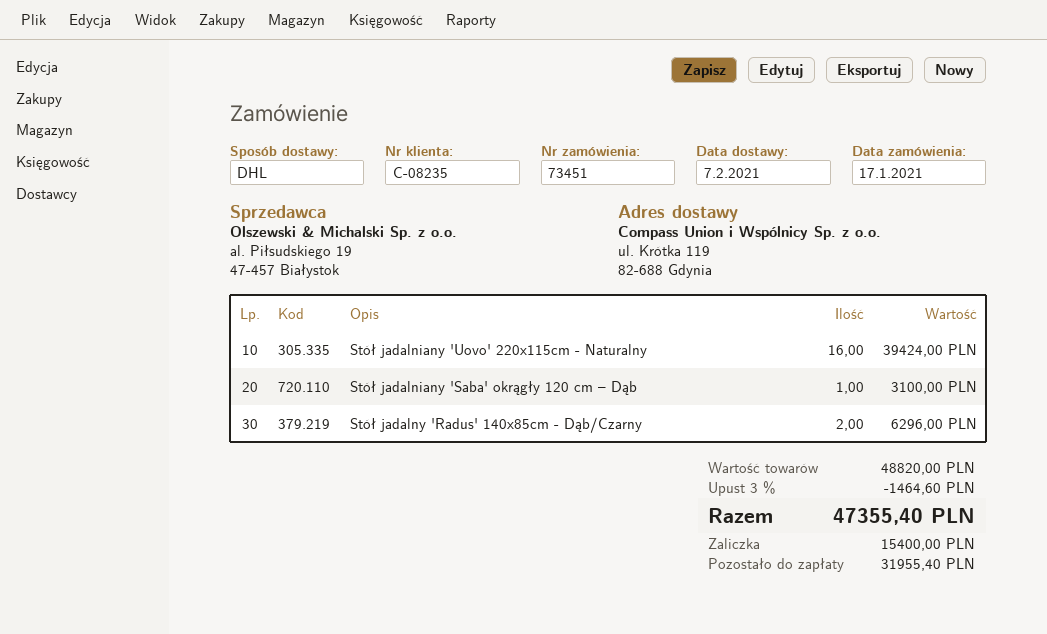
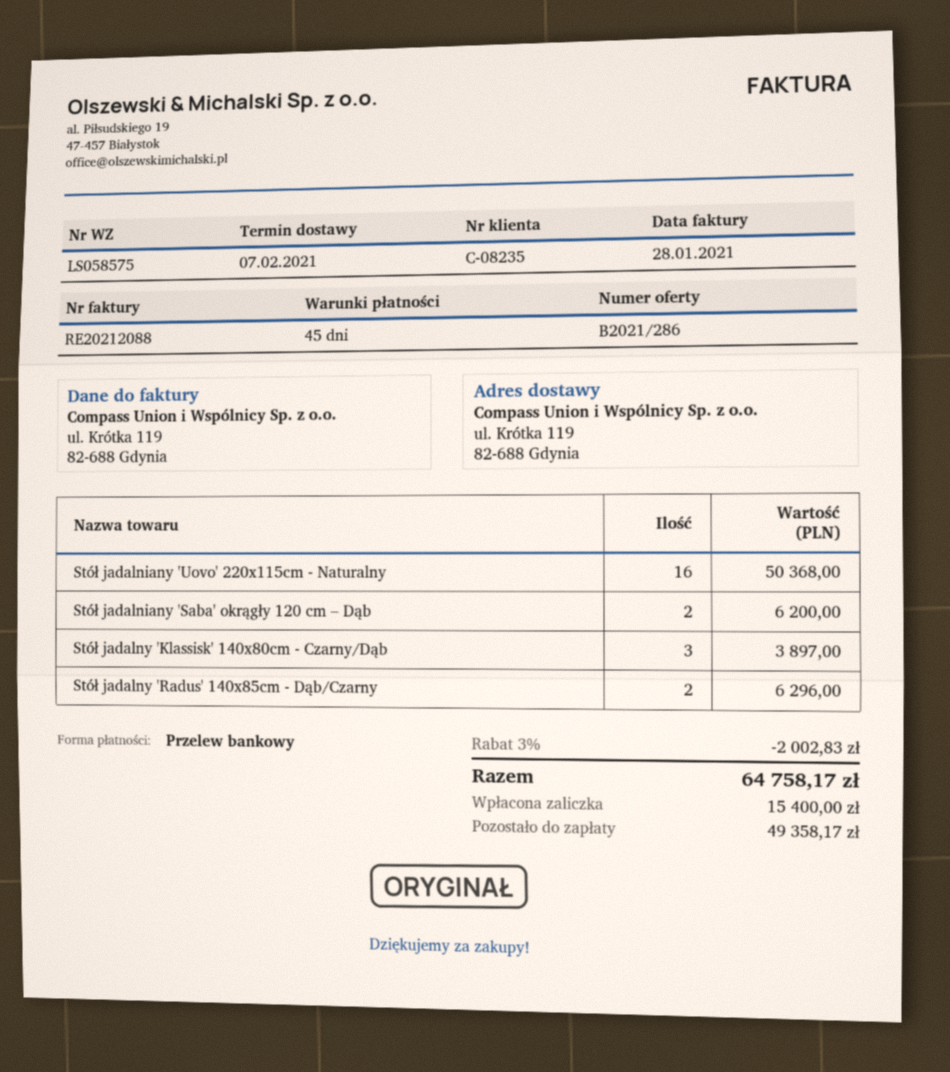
Stół jadalniany 'Uovo' 220x115cm - Naturalny: 16 for 39424.00 -> 16 for 50368.00
Stół jadalniany 'Saba' okrągły 120 cm – Dąb: 1 for 3100.00 -> 2 for 6200.00
Stół jadalny 'Klassisk' 140x80cm - Czarny/Dąb: none -> 3 for 3897.00
discount: 3% = 1464.60 -> 3% = 2002.83
total: 47355.40 -> 64758.17
balance: 31955.40 -> 49358.17

